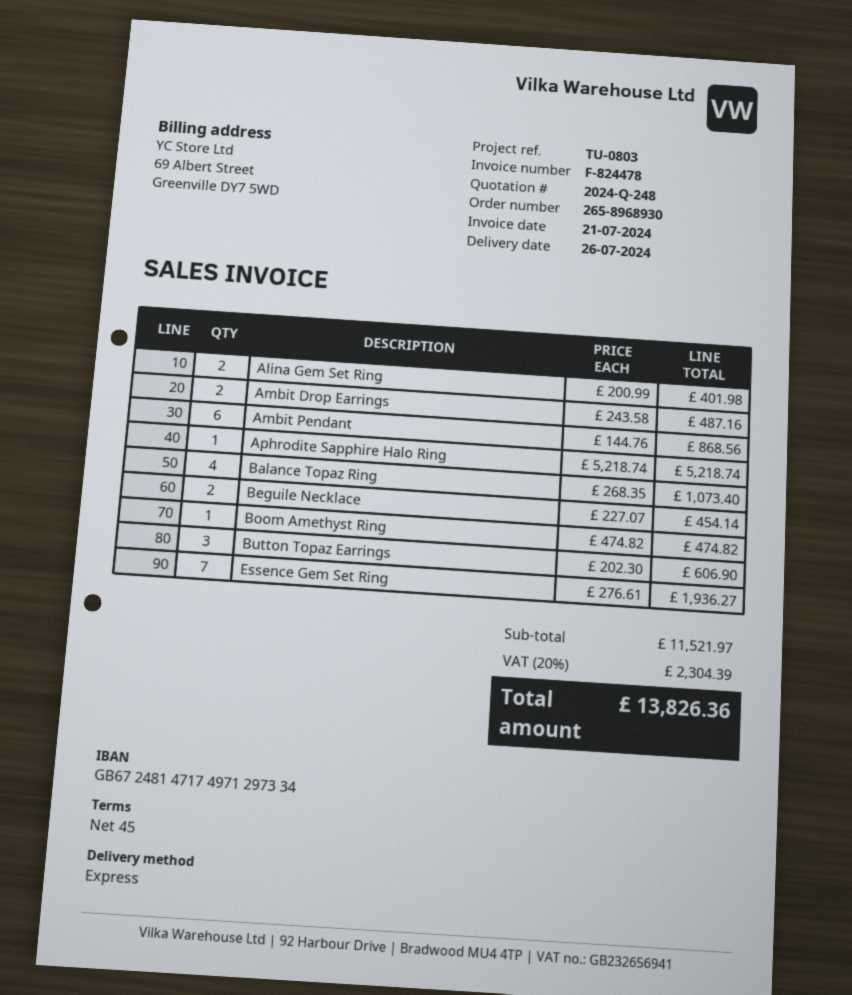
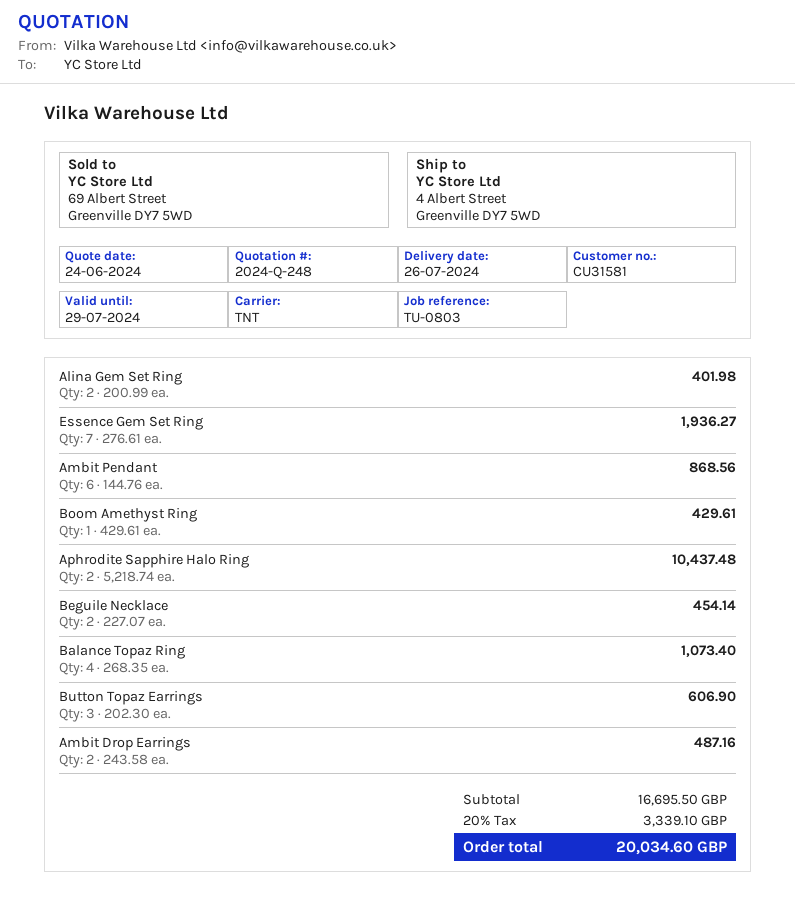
shipping method: express -> TNT
Aphrodite Sapphire Halo Ring: 1 x 5218.74 = 5218.74 -> 2 x 5218.74 = 10437.48
Boom Amethyst Ring: 1 x 474.82 = 474.82 -> 1 x 429.61 = 429.61
subtotal: 11521.97 -> 16695.50
tax: 20% = 2304.39 -> 20% = 3339.10
total: 13826.36 -> 20034.60

